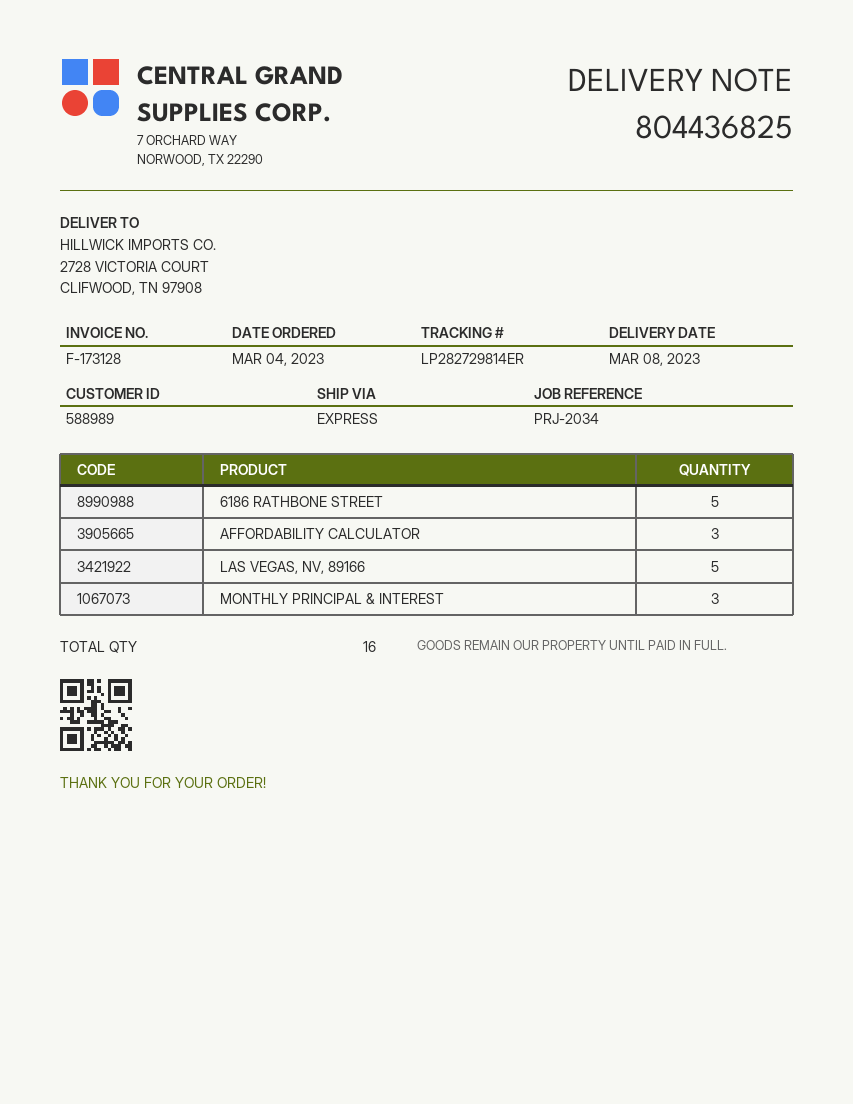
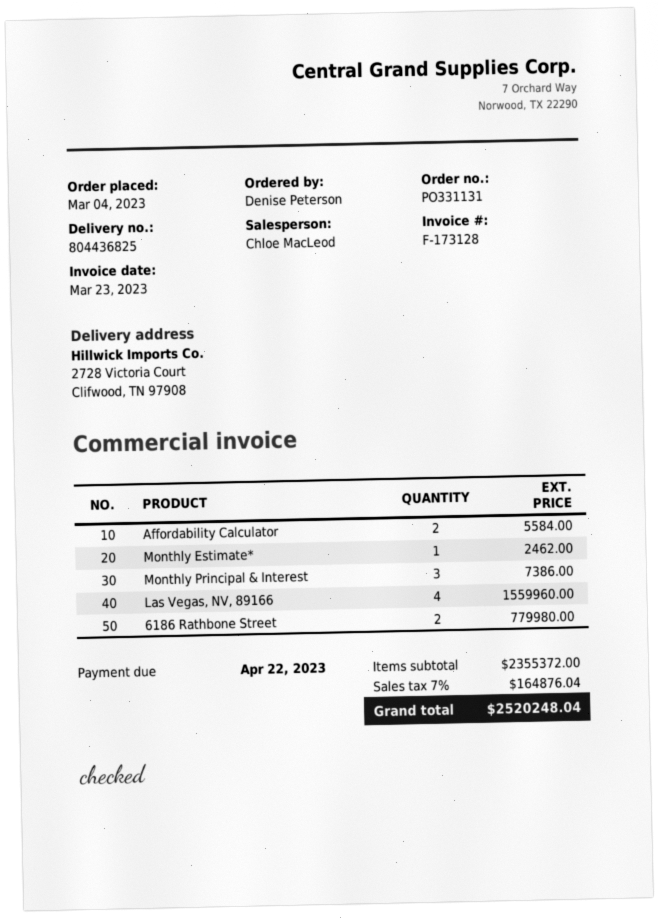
6186 RATHBONE STREET: 5 -> 2
AFFORDABILITY CALCULATOR: 3 -> 2
LAS VEGAS, NV, 89166: 5 -> 4
Monthly Estimate*: none -> 1

